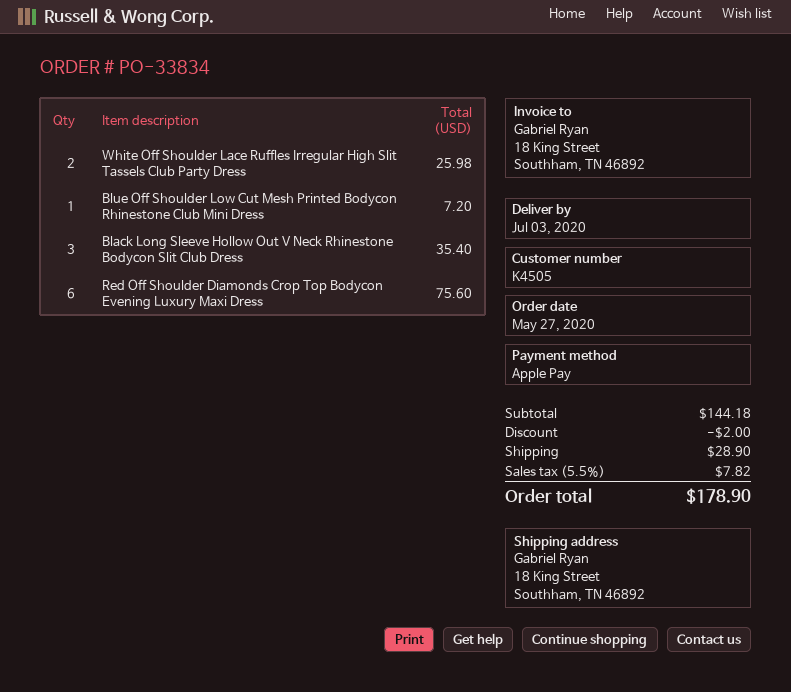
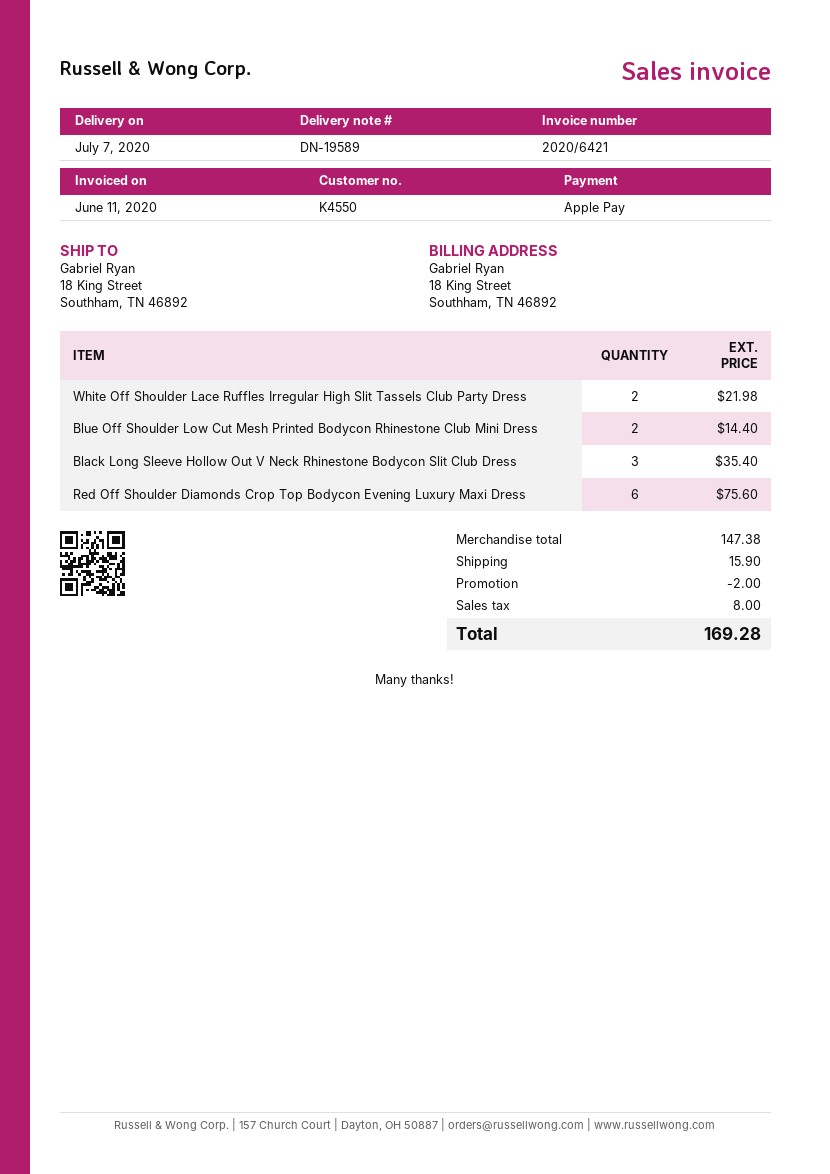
delivery date: 2020-07-03 -> 2020-07-07
customer number: K4505 -> K4550
White Off Shoulder Lace Ruffles Irregular High Slit Tassels Club Party Dress: 2 for 25.98 -> 2 for 21.98
Blue Off Shoulder Low Cut Mesh Printed Bodycon Rhinestone Club Mini Dress: 1 for 7.20 -> 2 for 14.40
subtotal: 144.18 -> 147.38
shipping: 28.90 -> 15.90
tax: 7.82 -> 8.00
total: 178.90 -> 169.28

